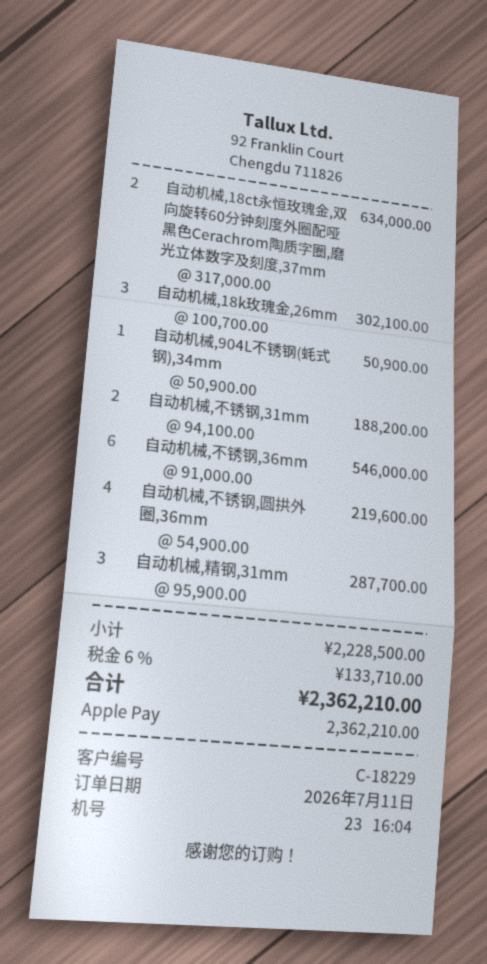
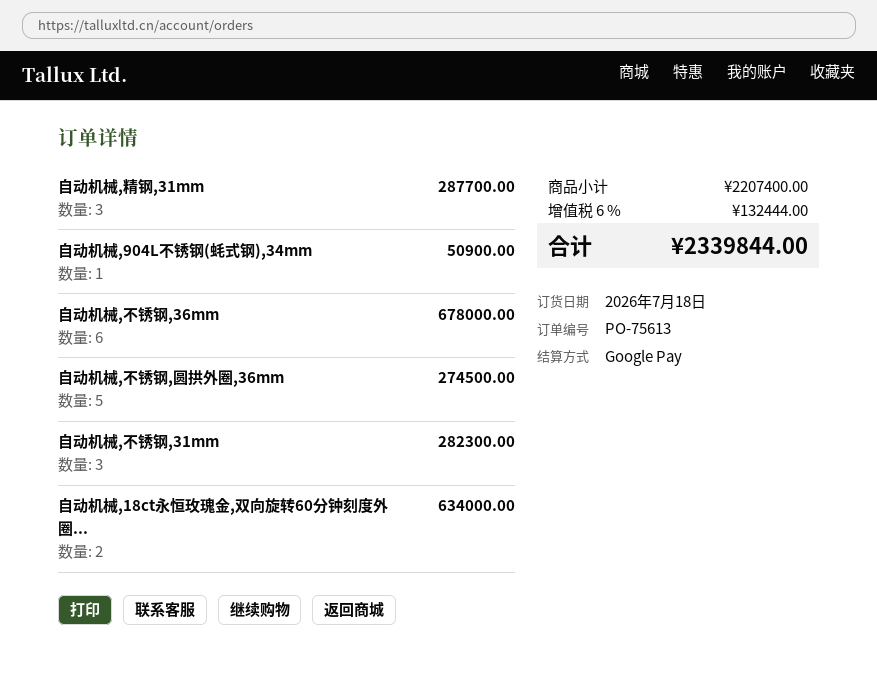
order date: 2026-07-11 -> 2026-07-18
payment method: Apple Pay -> Google Pay
自动机械,18k玫瑰金,26mm: 3 for 302100.00 -> none
自动机械,不锈钢,31mm: 2 for 188200.00 -> 3 for 282300.00
自动机械,不锈钢,36mm: 6 for 546000.00 -> 6 for 678000.00
自动机械,不锈钢,圆拱外圈,36mm: 4 for 219600.00 -> 5 for 274500.00
subtotal: 2228500.00 -> 2207400.00
tax: 6% = 133710.00 -> 6% = 132444.00
total: 2362210.00 -> 2339844.00

